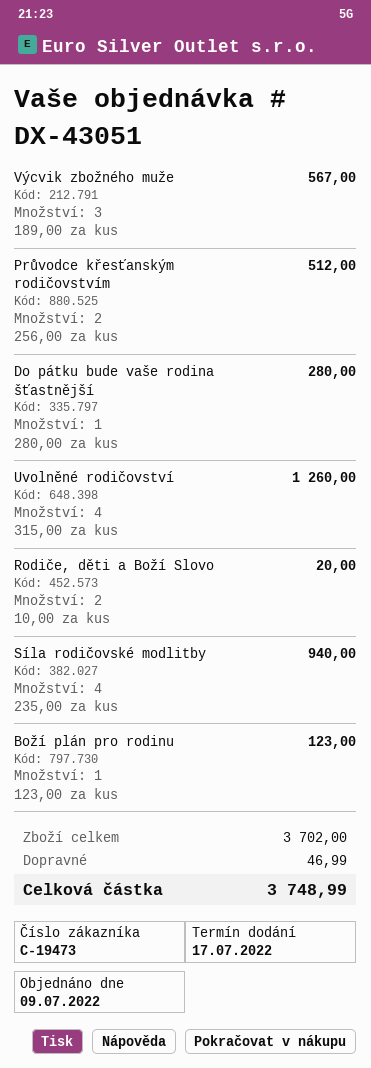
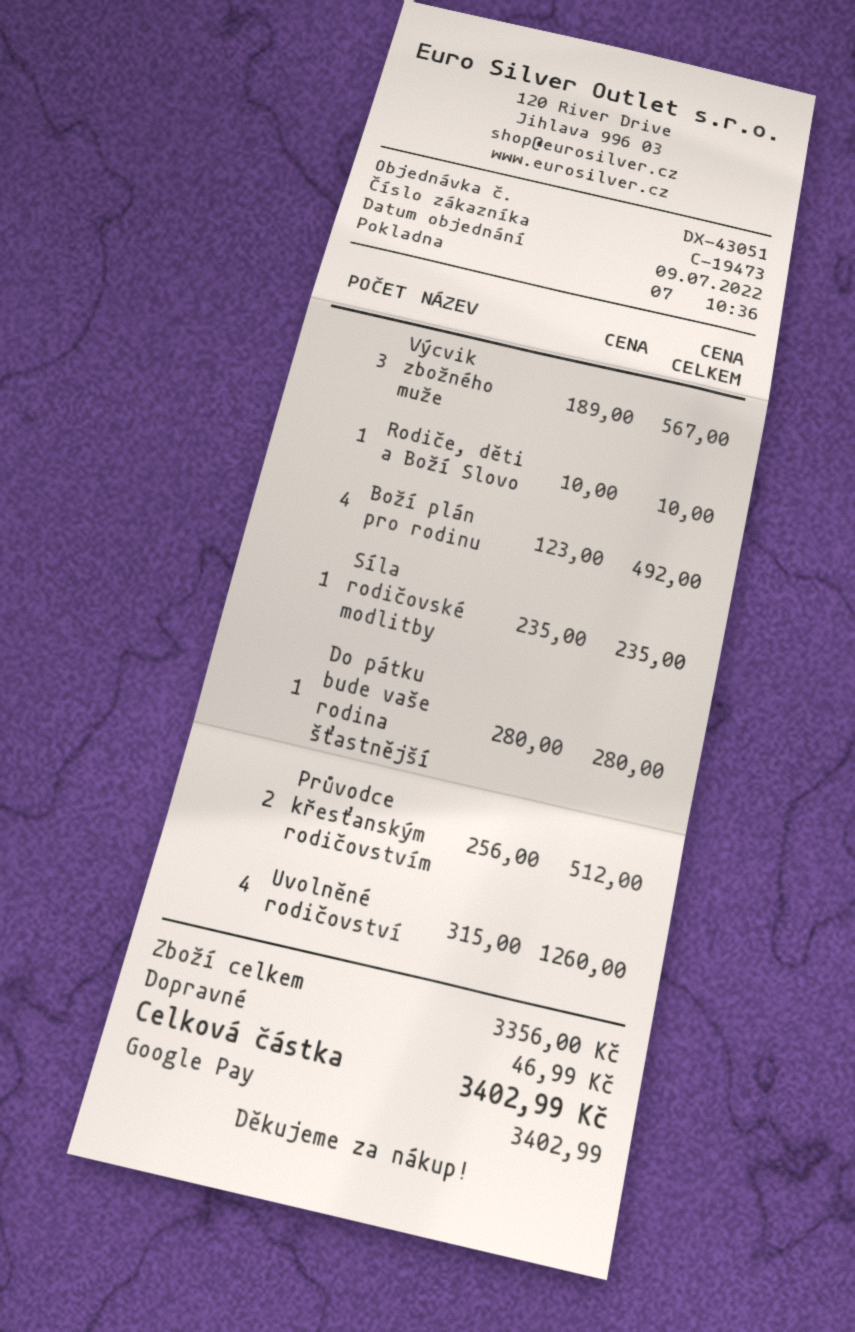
Rodiče, děti a Boží Slovo: 2 x 10.00 = 20.00 -> 1 x 10.00 = 10.00
Síla rodičovské modlitby: 4 x 235.00 = 940.00 -> 1 x 235.00 = 235.00
Boží plán pro rodinu: 1 x 123.00 = 123.00 -> 4 x 123.00 = 492.00
subtotal: 3702.00 -> 3356.00
total: 3748.99 -> 3402.99

